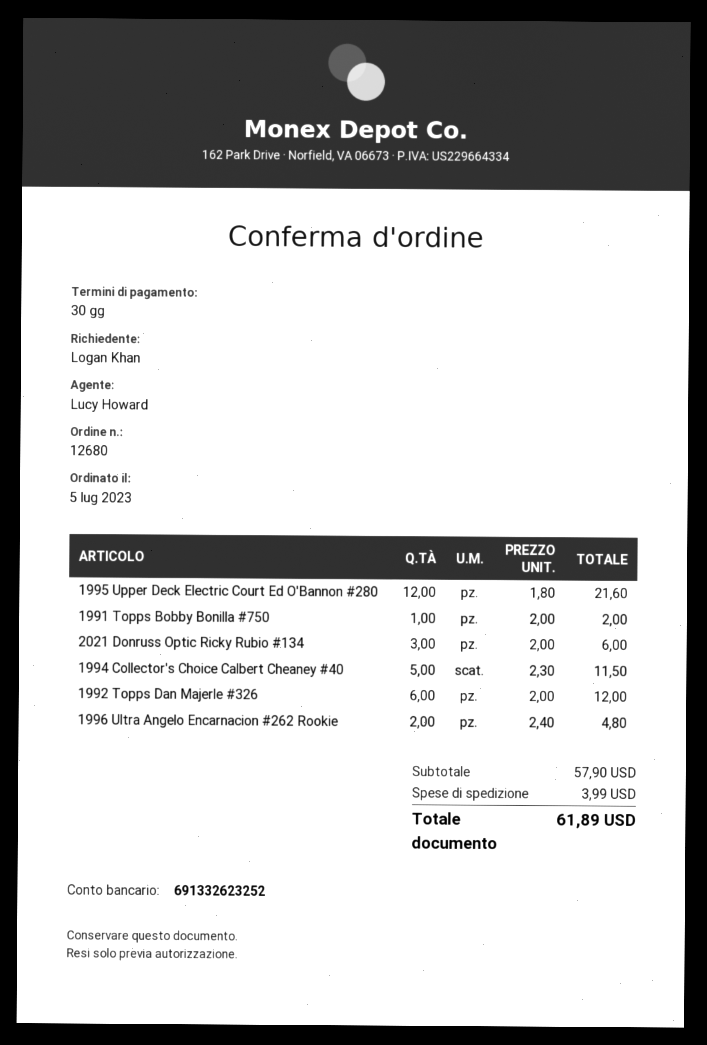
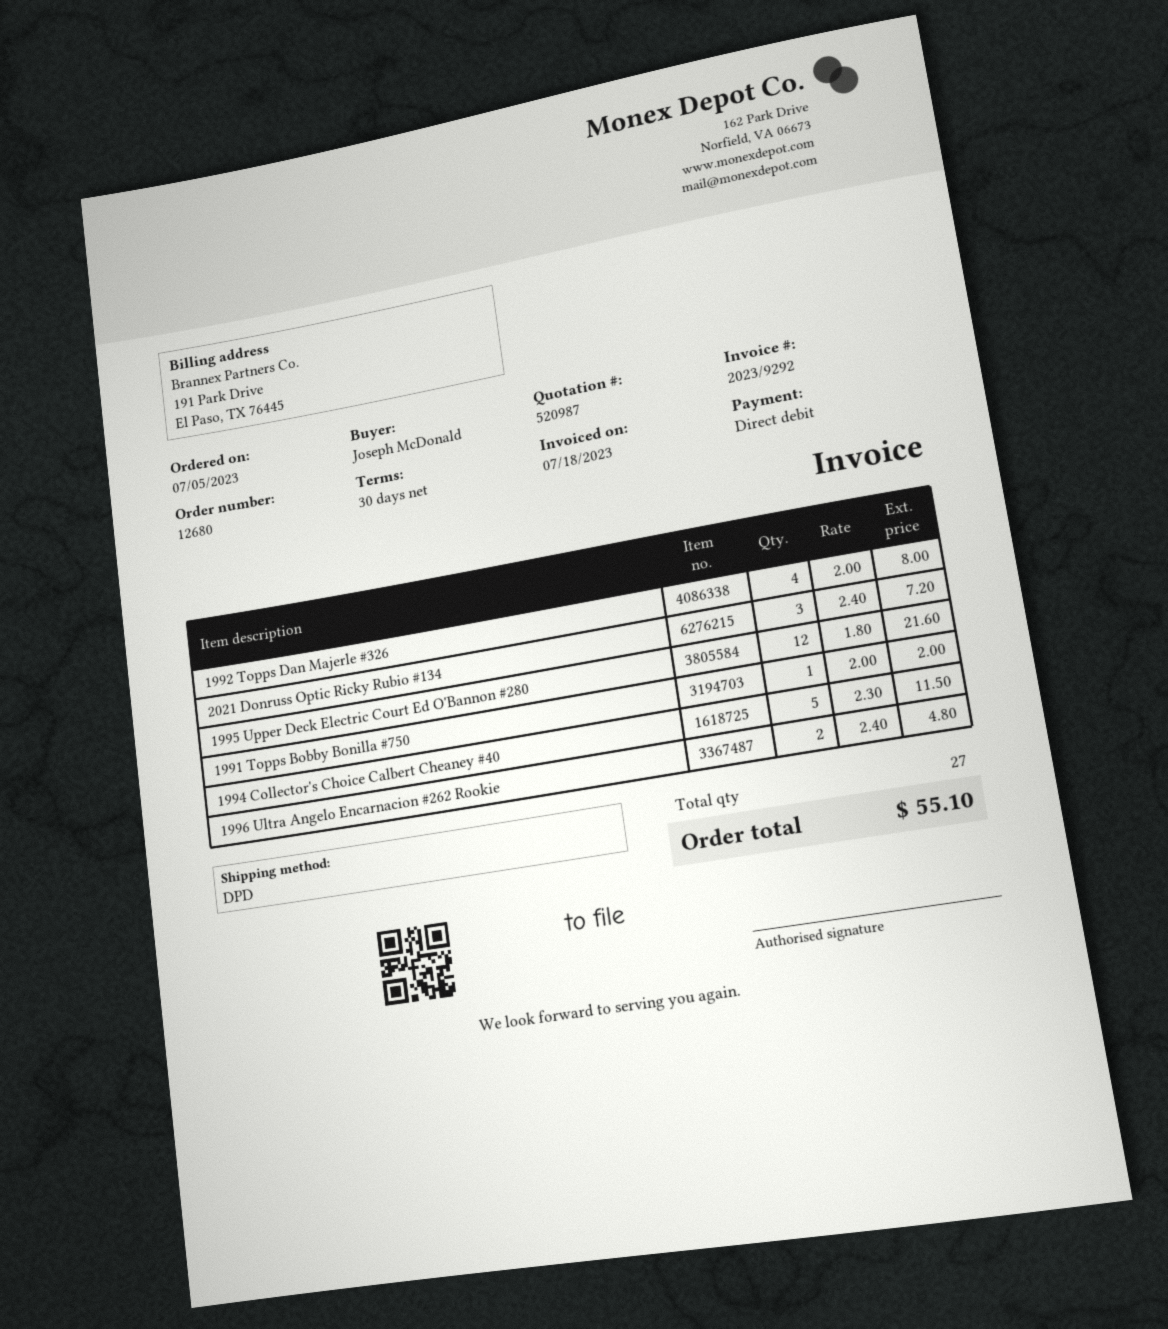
ordered by: Logan Khan -> Joseph McDonald
2021 Donruss Optic Ricky Rubio #134: 3 x 2.00 = 6.00 -> 3 x 2.40 = 7.20
1992 Topps Dan Majerle #326: 6 x 2.00 = 12.00 -> 4 x 2.00 = 8.00
shipping: 3.99 -> none
total: 61.89 -> 55.10

